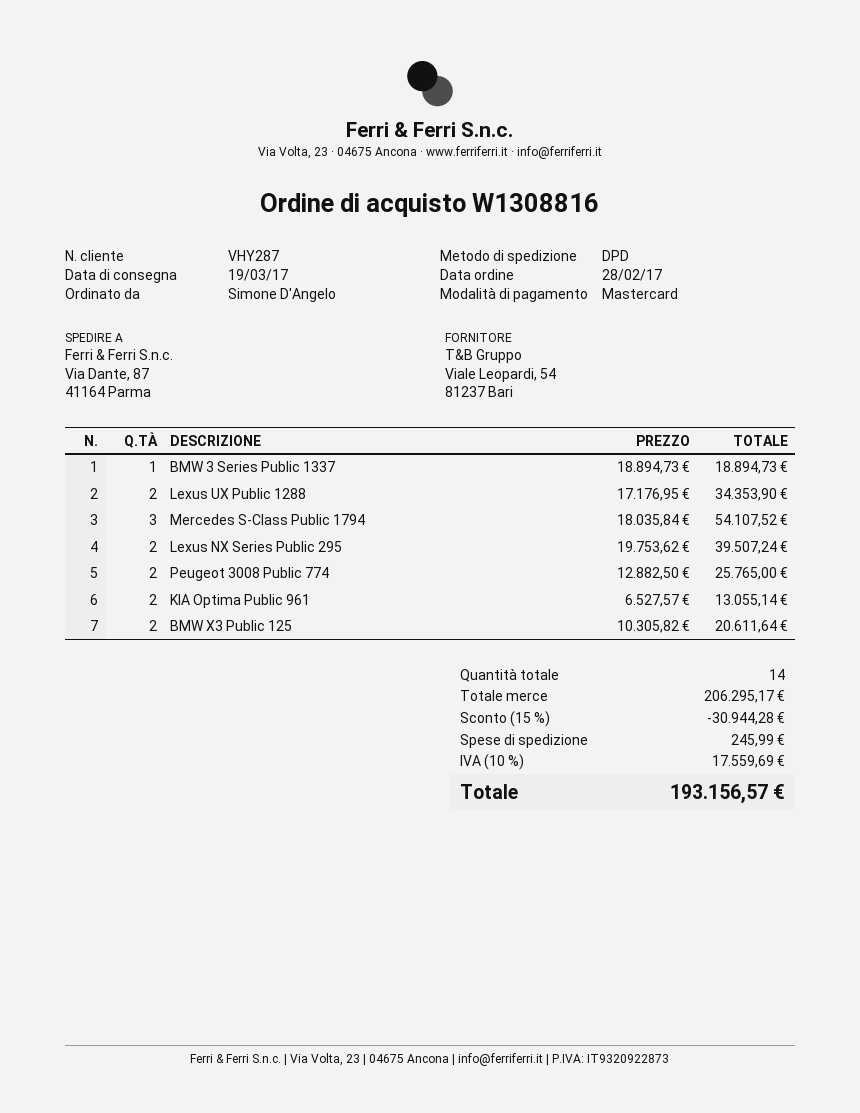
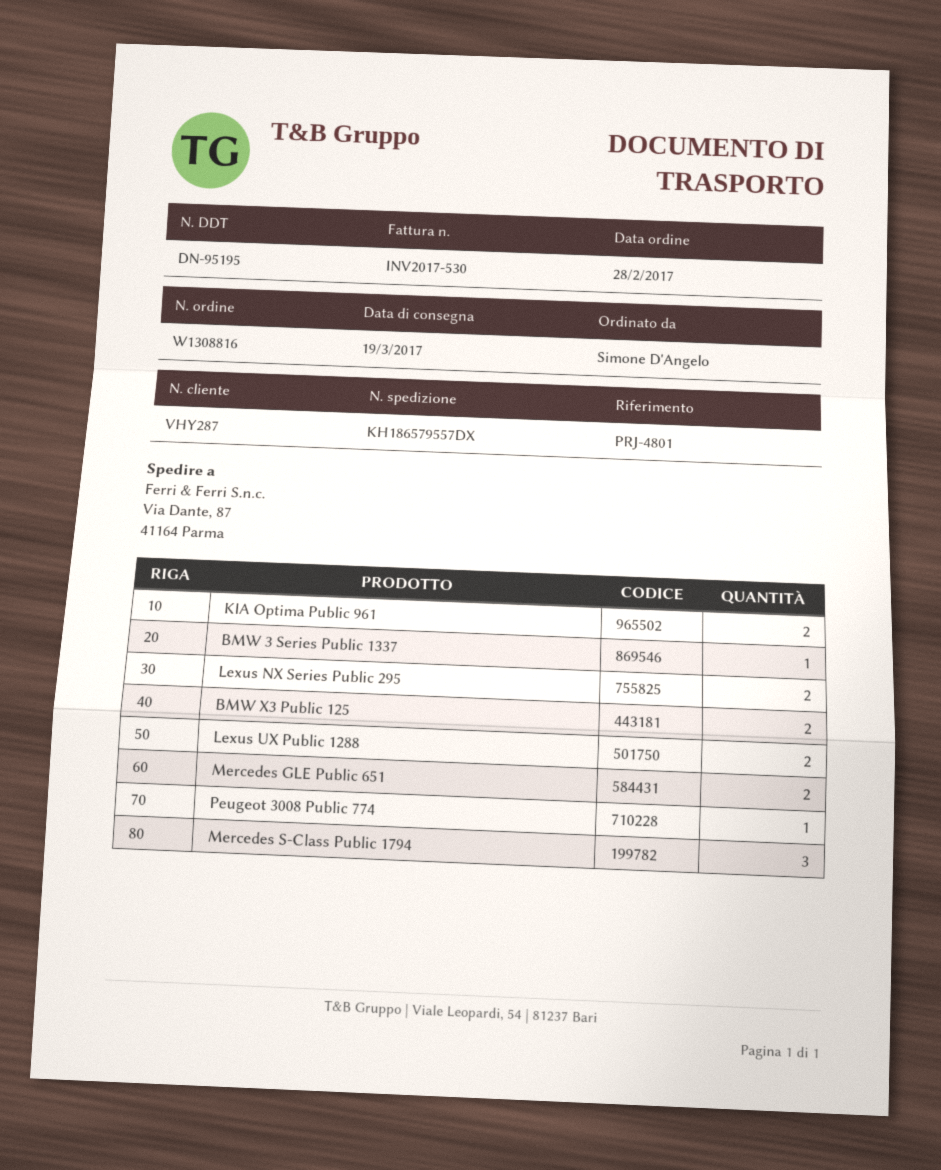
Peugeot 3008 Public 774: 2 -> 1
Mercedes GLE Public 651: none -> 2

